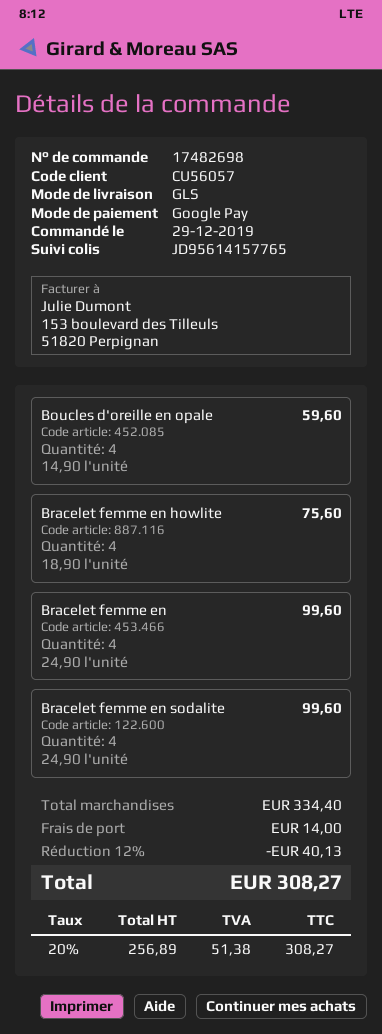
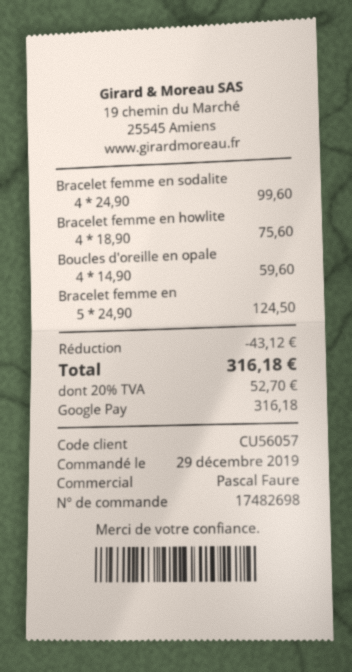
Bracelet femme en: 4 x 24.90 = 99.60 -> 5 x 24.90 = 124.50
discount: 40.13 -> 43.12
shipping: 14.00 -> none
tax: 20% = 51.38 -> 20% = 52.70
total: 308.27 -> 316.18

